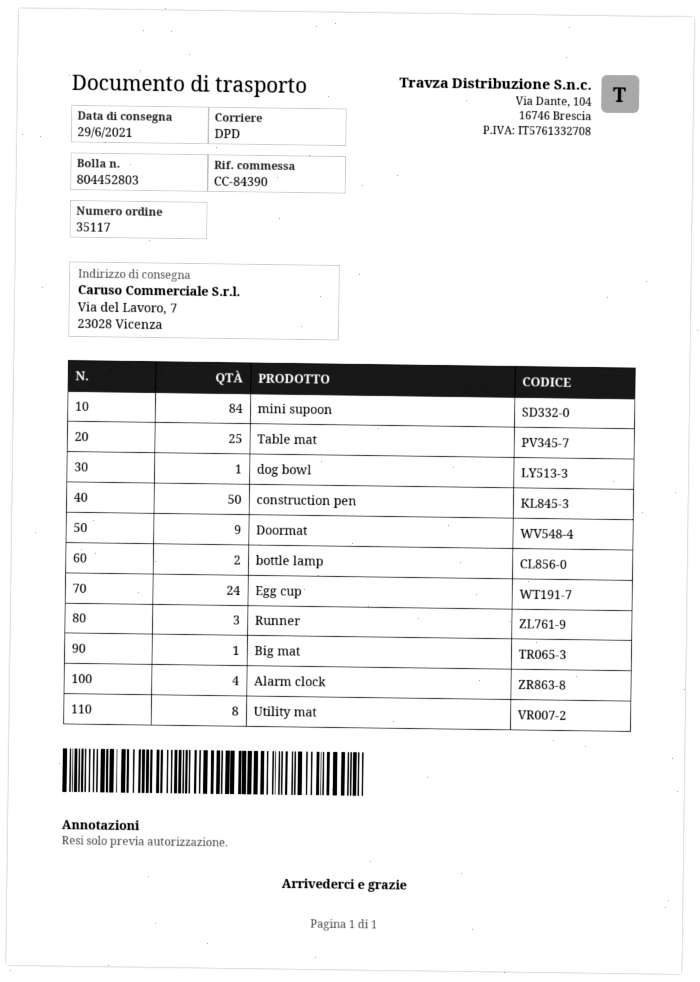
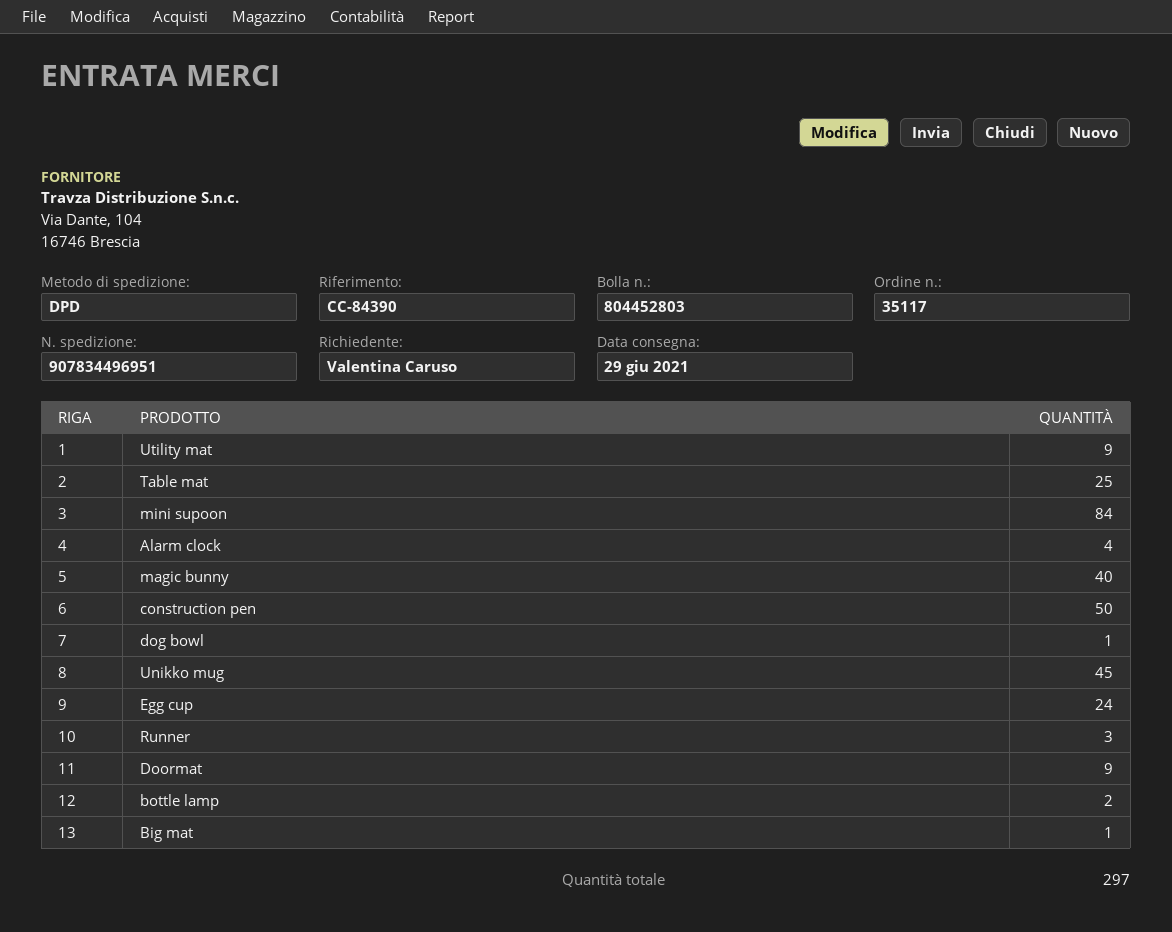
Utility mat: 8 -> 9
magic bunny: none -> 40
Unikko mug: none -> 45

